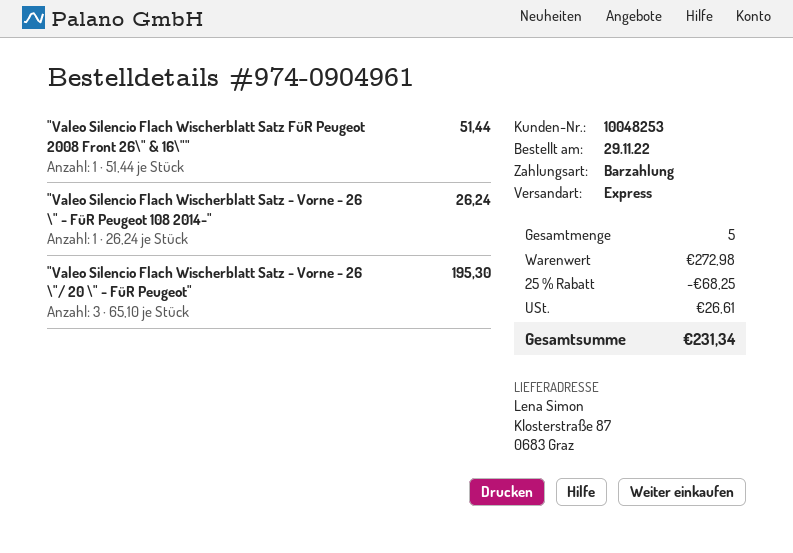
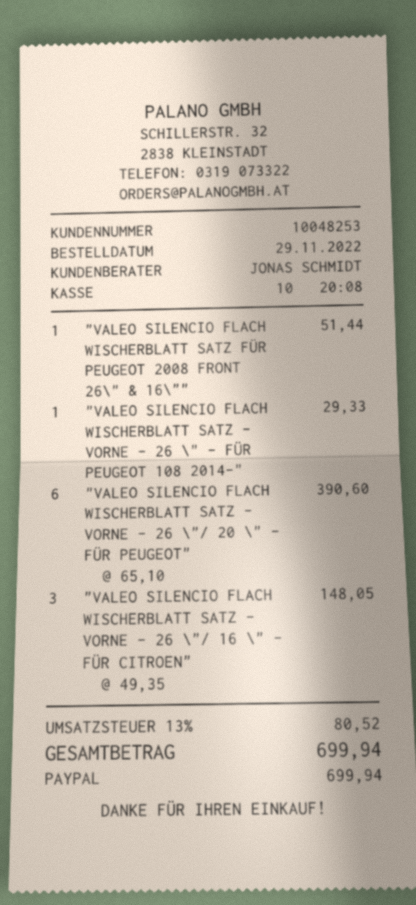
payment method: cash -> PayPal
"Valeo Silencio Flach Wischerblatt Satz - Vorne - 26 \" - FüR Peugeot 108 2014-": 1 x 26.24 = 26.24 -> 1 x 29.33 = 29.33
"Valeo Silencio Flach Wischerblatt Satz - Vorne - 26 \"/ 20 \" - FüR Peugeot": 3 x 65.10 = 195.30 -> 6 x 65.10 = 390.60
"VALEO SILENCIO FLACH WISCHERBLATT SATZ - VORNE - 26 \"/ 16 \" - FÜR CITROEN": none -> 3 x 49.35 = 148.05
discount: 25% = 68.25 -> none
tax: 26.61 -> 80.52
total: 231.34 -> 699.94

